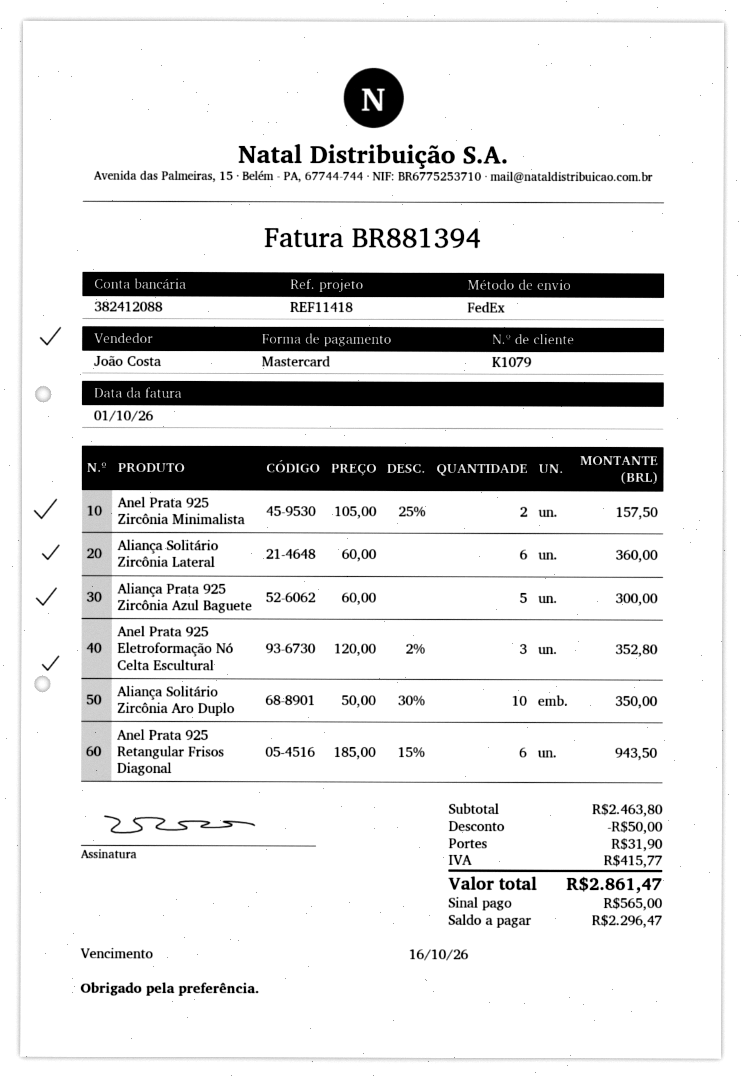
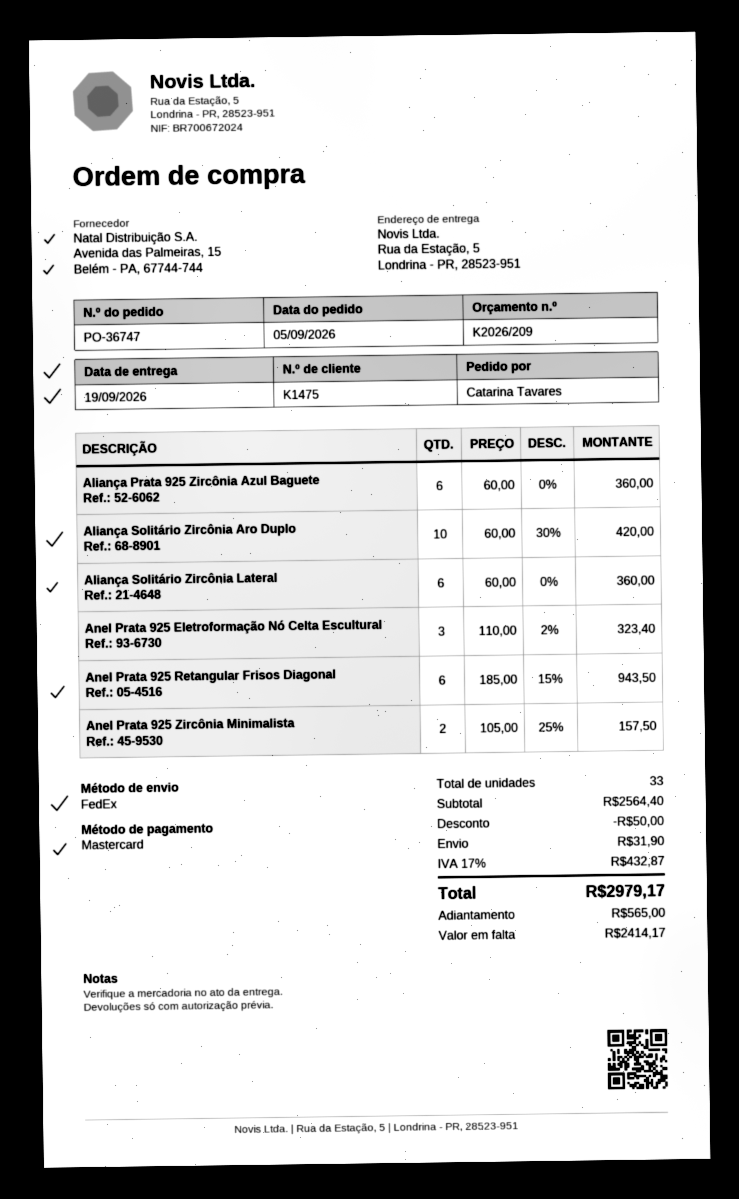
customer number: K1079 -> K1475
Aliança Prata 925 Zircônia Azul Baguete: 5 x 60.00 = 300.00 -> 6 x 60.00 = 360.00
Anel Prata 925 Eletroformação Nó Celta Escultural: 3 x 120.00 - 2% = 352.80 -> 3 x 110.00 - 2% = 323.40
Aliança Solitário Zircônia Aro Duplo: 10 x 50.00 - 30% = 350.00 -> 10 x 60.00 - 30% = 420.00
subtotal: 2463.80 -> 2564.40
tax: 415.77 -> 432.87
total: 2861.47 -> 2979.17
balance: 2296.47 -> 2414.17

